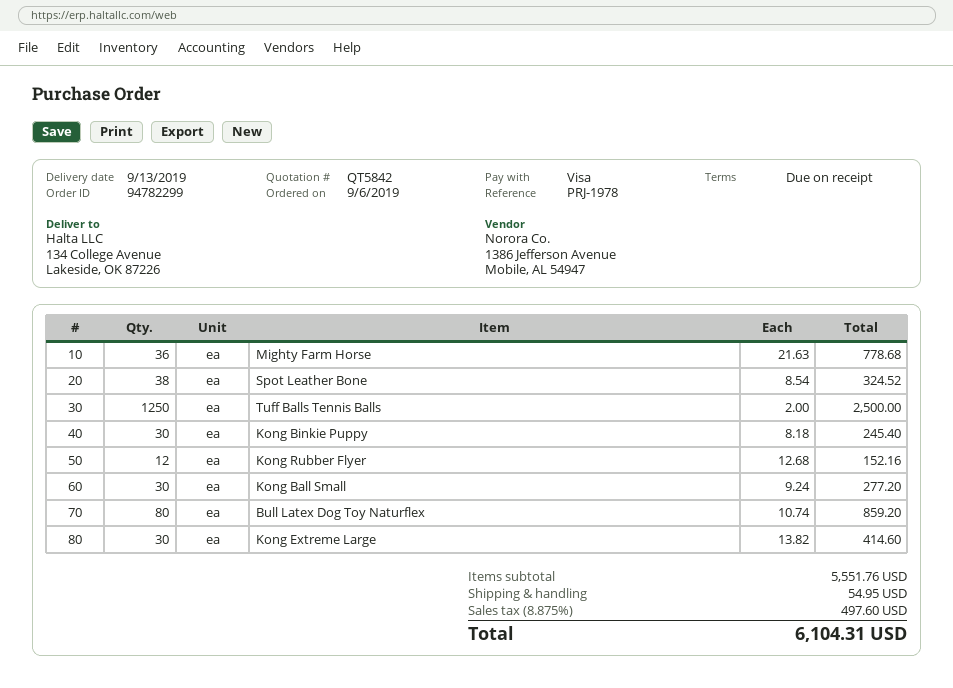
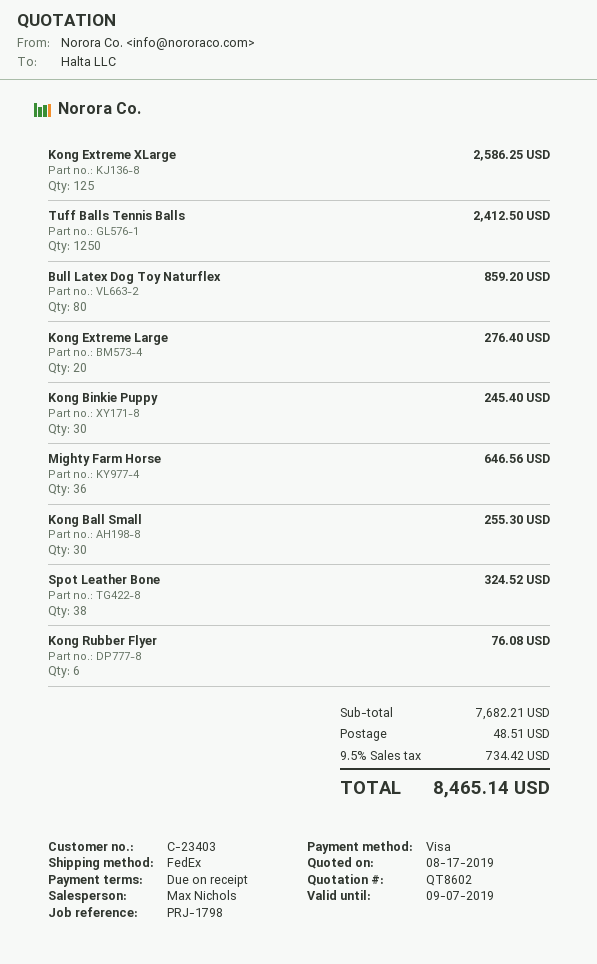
quote number: QT5842 -> QT8602
reference: PRJ-1978 -> PRJ-1798
Mighty Farm Horse: 36 for 778.68 -> 36 for 646.56
Tuff Balls Tennis Balls: 1250 for 2500.00 -> 1250 for 2412.50
Kong Rubber Flyer: 12 for 152.16 -> 6 for 76.08
Kong Ball Small: 30 for 277.20 -> 30 for 255.30
Kong Extreme Large: 30 for 414.60 -> 20 for 276.40
Kong Extreme XLarge: none -> 125 for 2586.25
subtotal: 5551.76 -> 7682.21
shipping: 54.95 -> 48.51
tax: 8.875% = 497.60 -> 9.5% = 734.42
total: 6104.31 -> 8465.14

